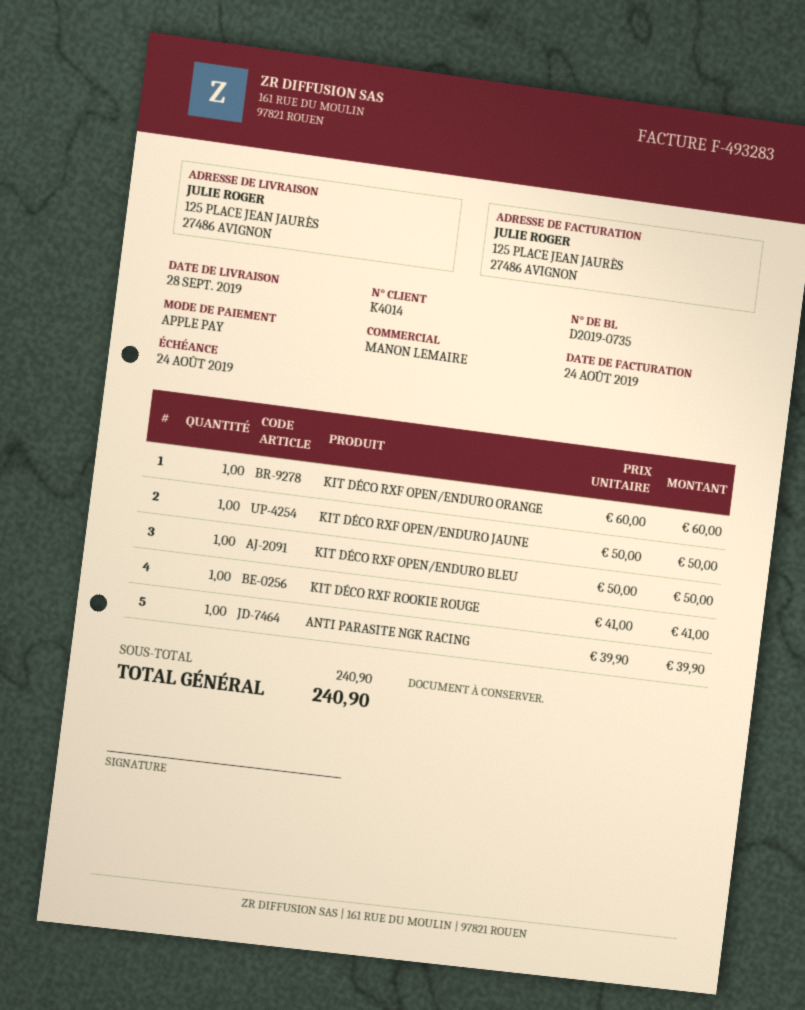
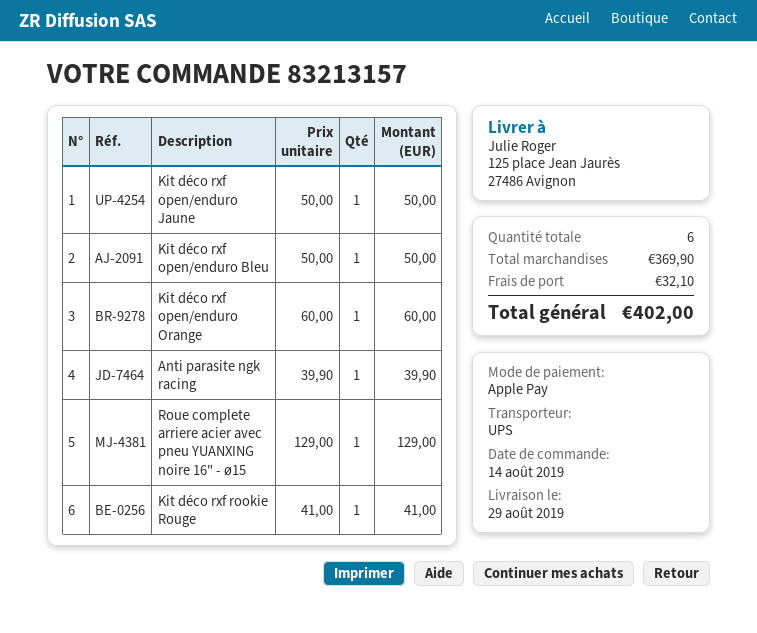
delivery date: 2019-09-28 -> 2019-08-29
Roue complete arriere acier avec pneu YUANXING noire 16" - ø15: none -> 1 x 129.00 = 129.00
subtotal: 240.90 -> 369.90
shipping: none -> 32.10
total: 240.90 -> 402.00

